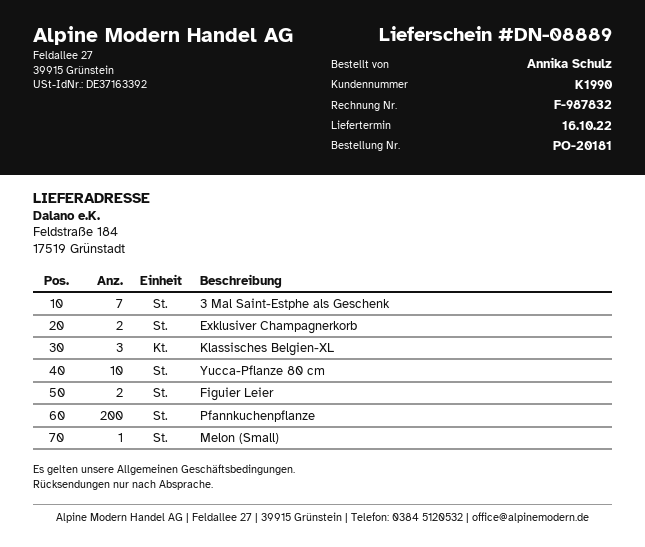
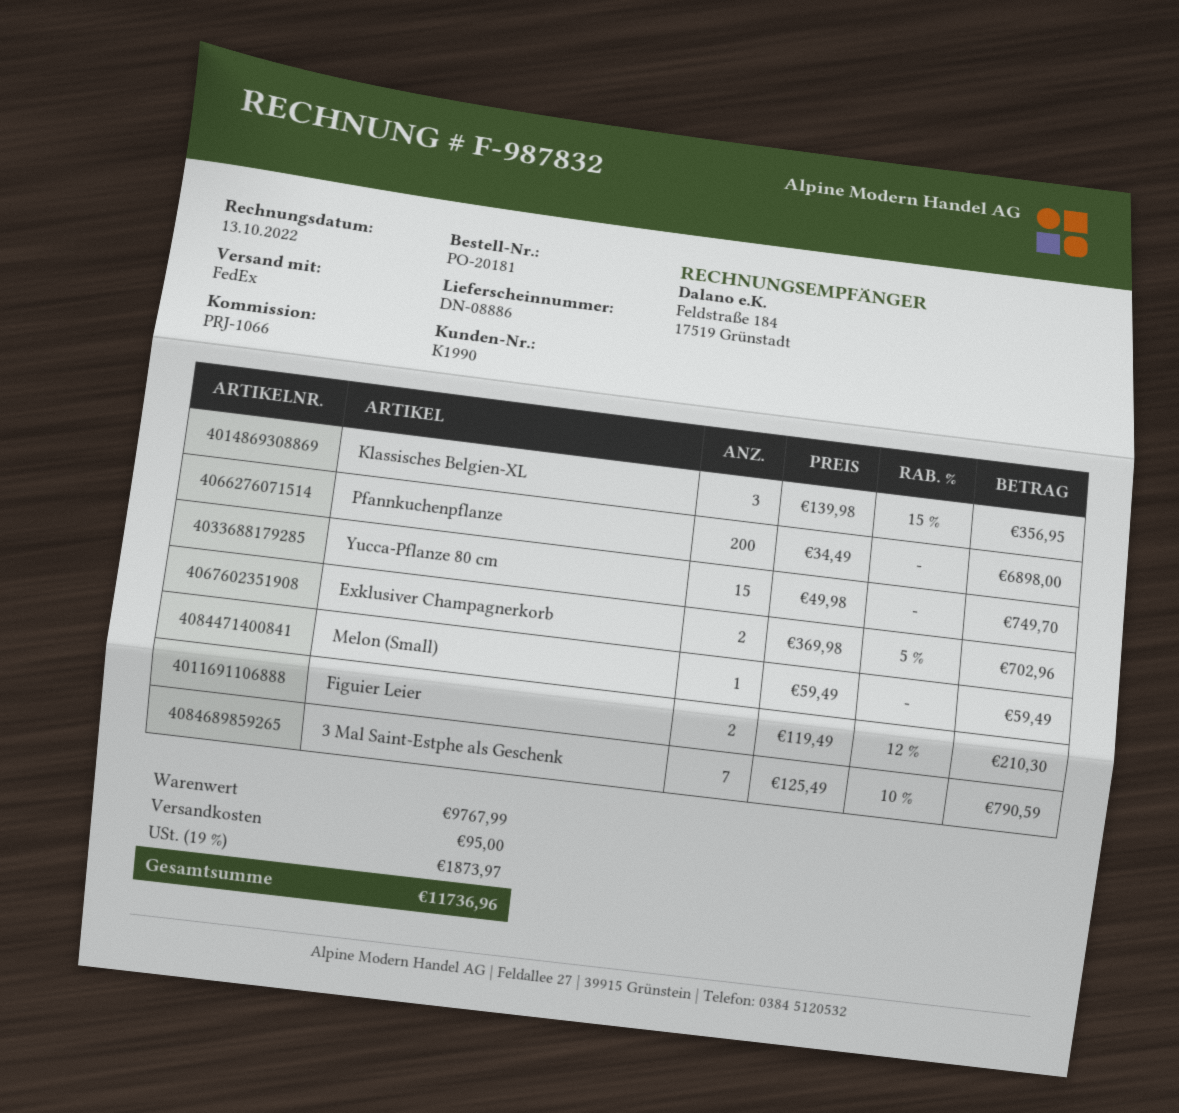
delivery note number: DN-08889 -> DN-08886
Yucca-Pflanze 80 cm: 10 -> 15

